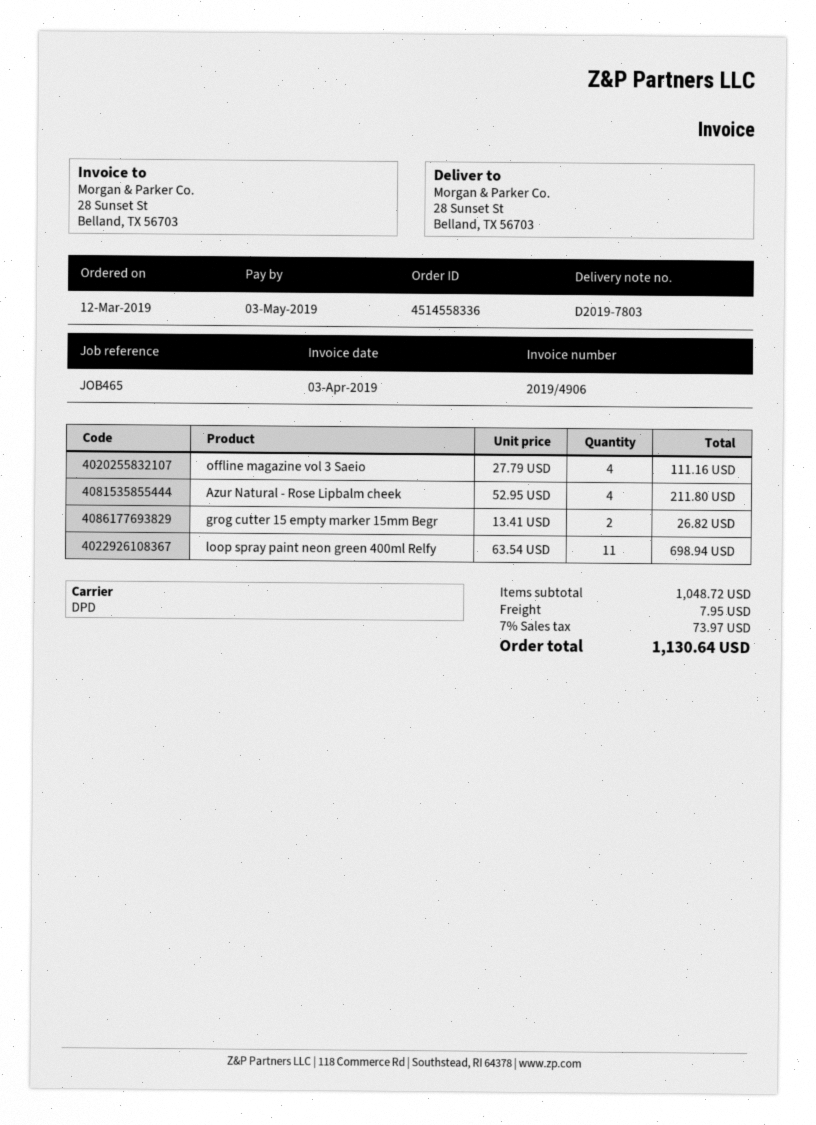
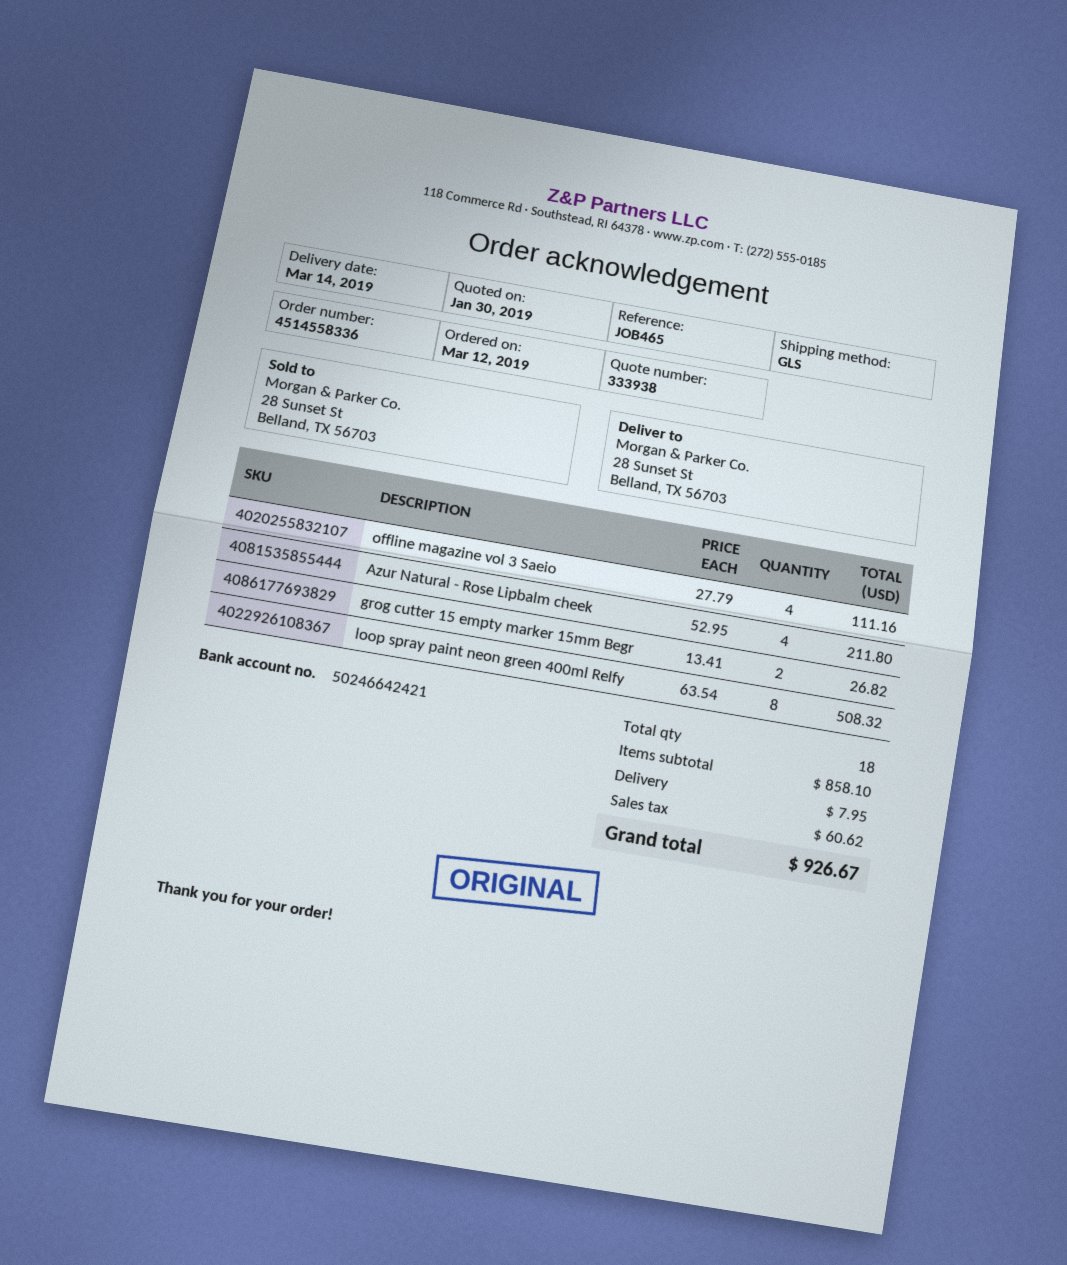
shipping method: DPD -> GLS
loop spray paint neon green 400ml Relfy: 11 x 63.54 = 698.94 -> 8 x 63.54 = 508.32
subtotal: 1048.72 -> 858.10
tax: 73.97 -> 60.62
total: 1130.64 -> 926.67

